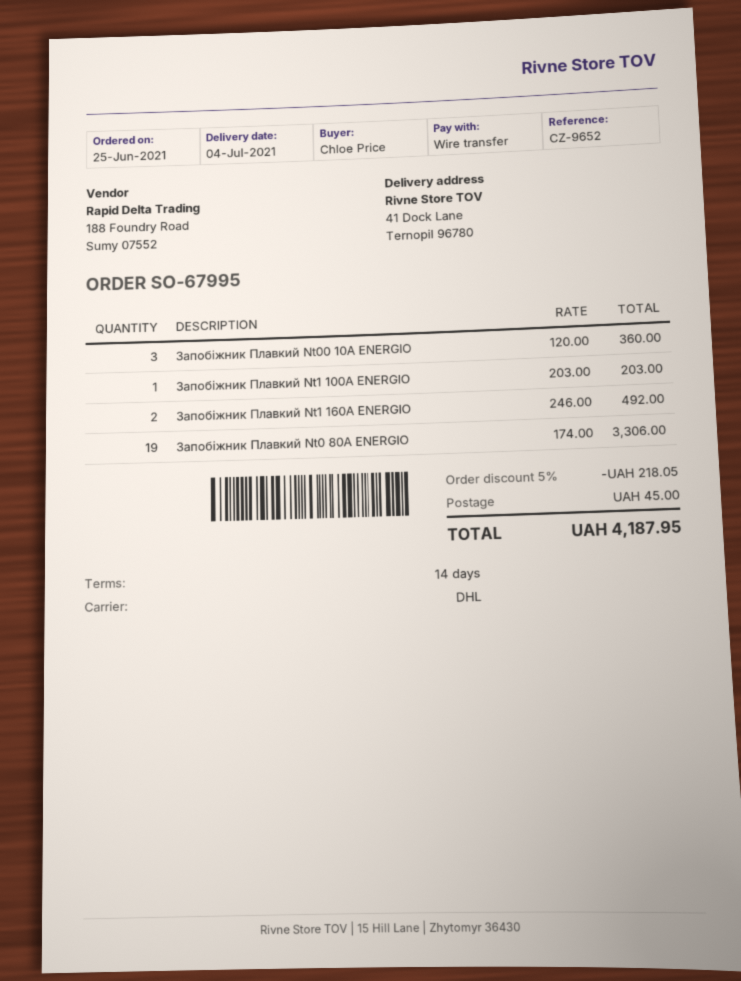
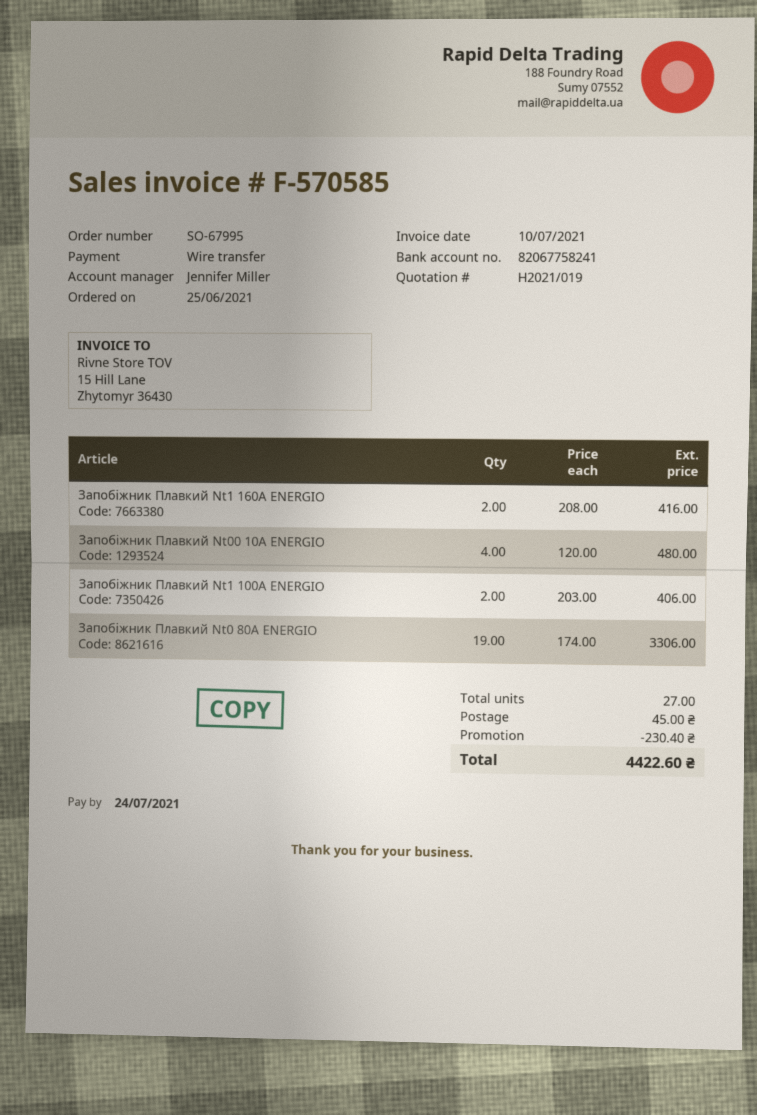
Запобіжник Плавкий Nt00 10А ENERGIO: 3 x 120.00 = 360.00 -> 4 x 120.00 = 480.00
Запобіжник Плавкий Nt1 100А ENERGIO: 1 x 203.00 = 203.00 -> 2 x 203.00 = 406.00
Запобіжник Плавкий Nt1 160А ENERGIO: 2 x 246.00 = 492.00 -> 2 x 208.00 = 416.00
discount: 218.05 -> 230.40
total: 4187.95 -> 4422.60

